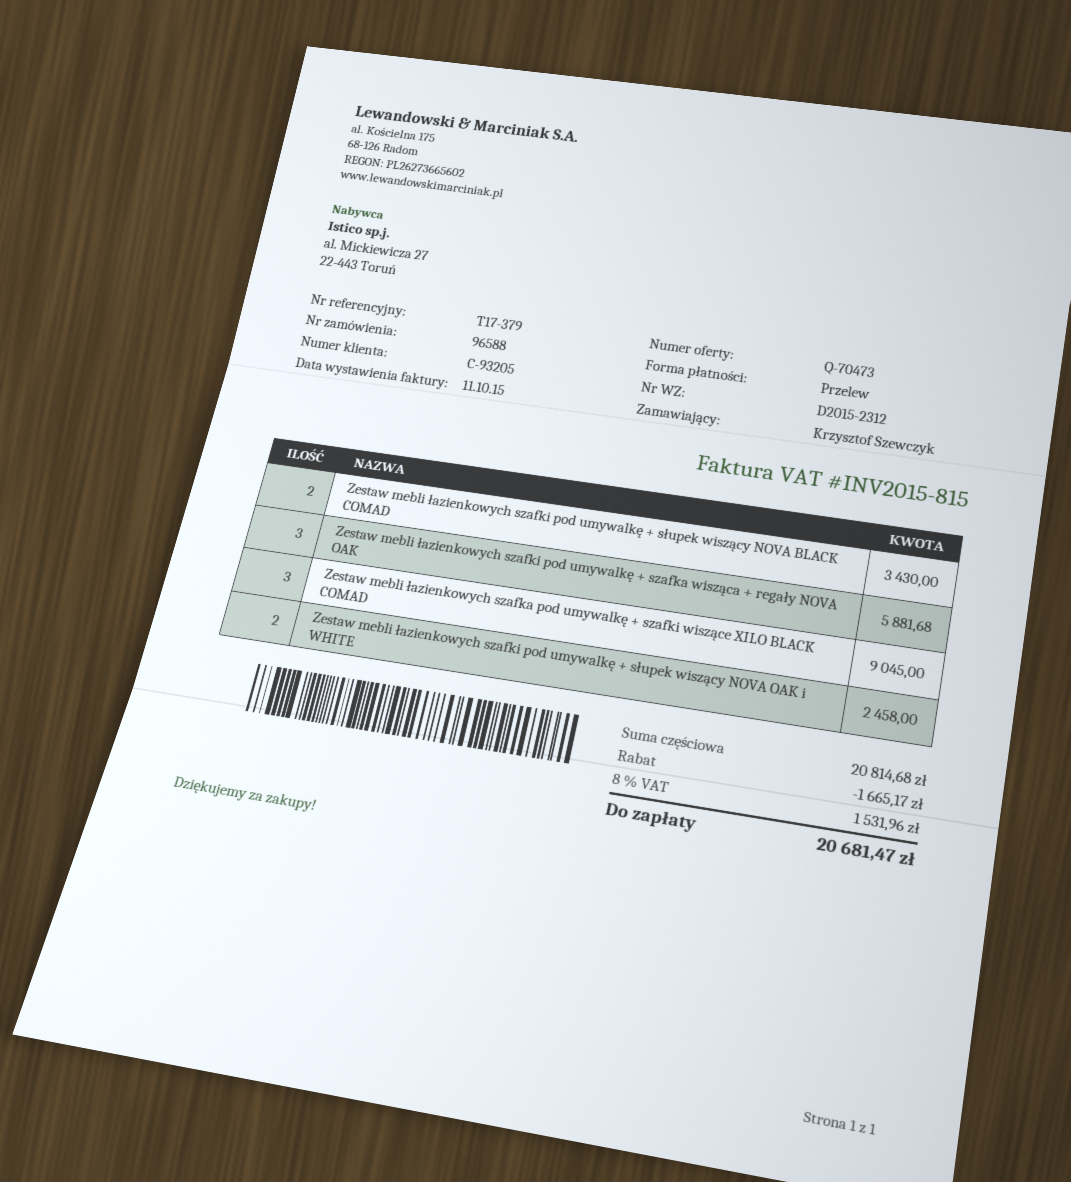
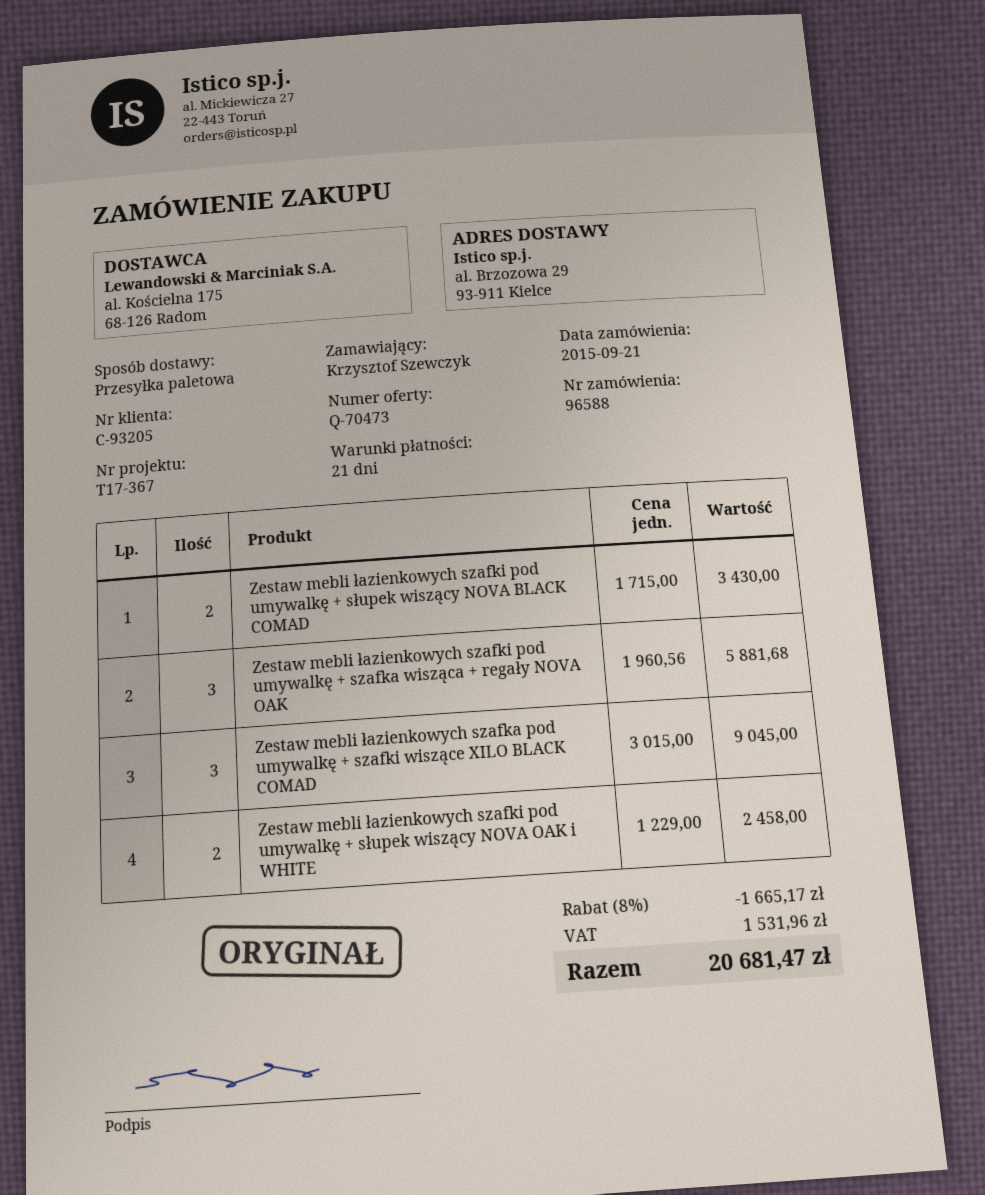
reference: T17-379 -> T17-367

